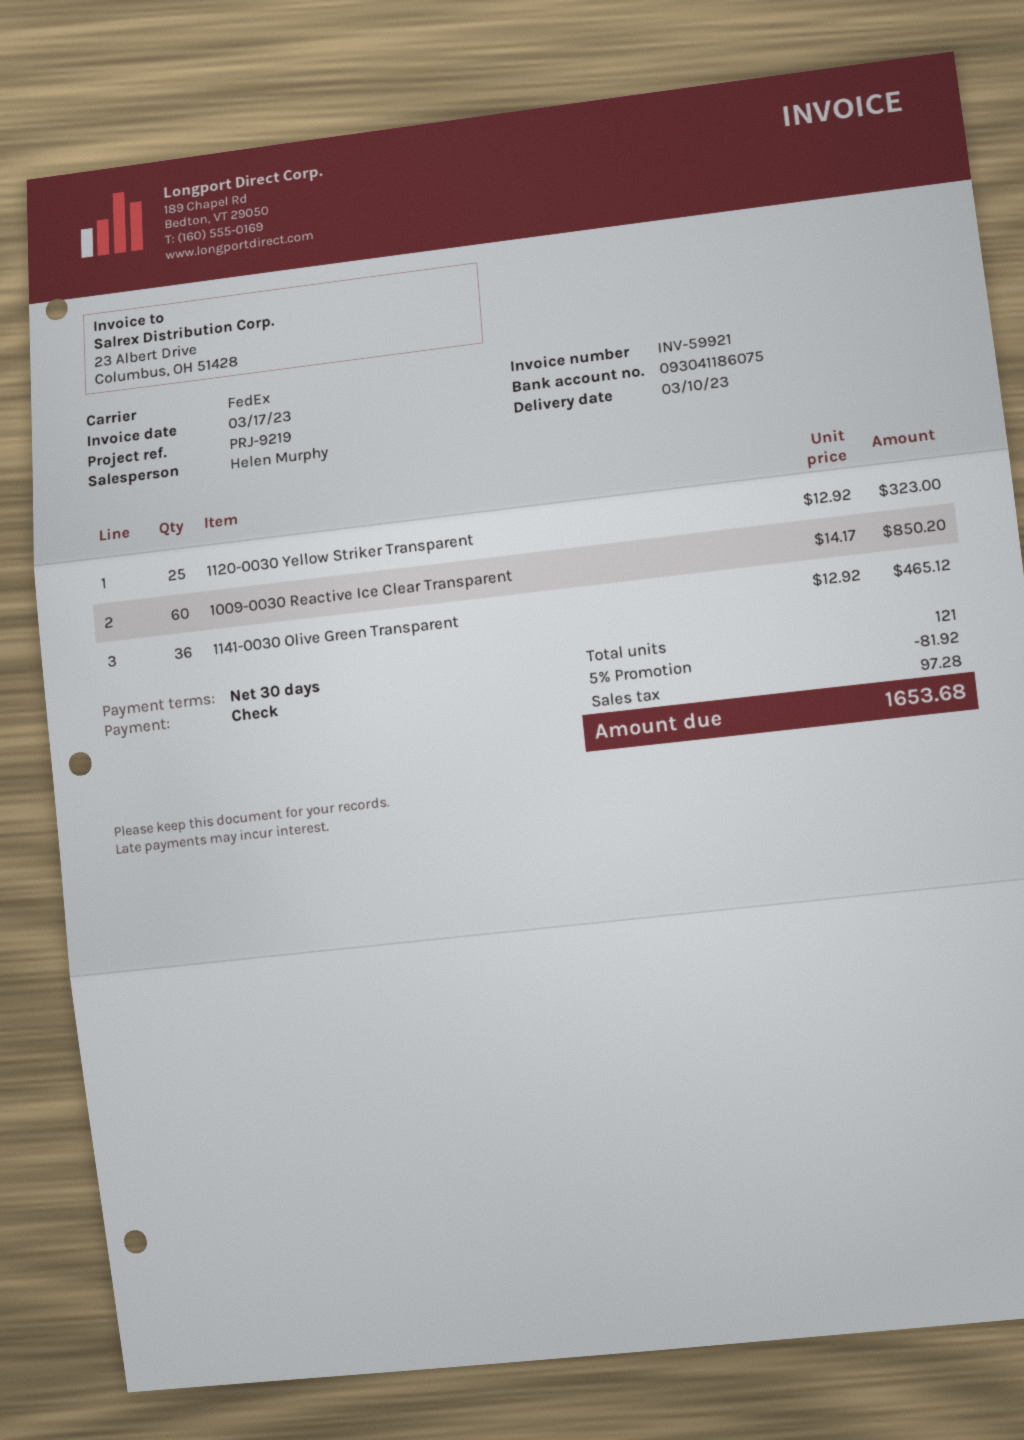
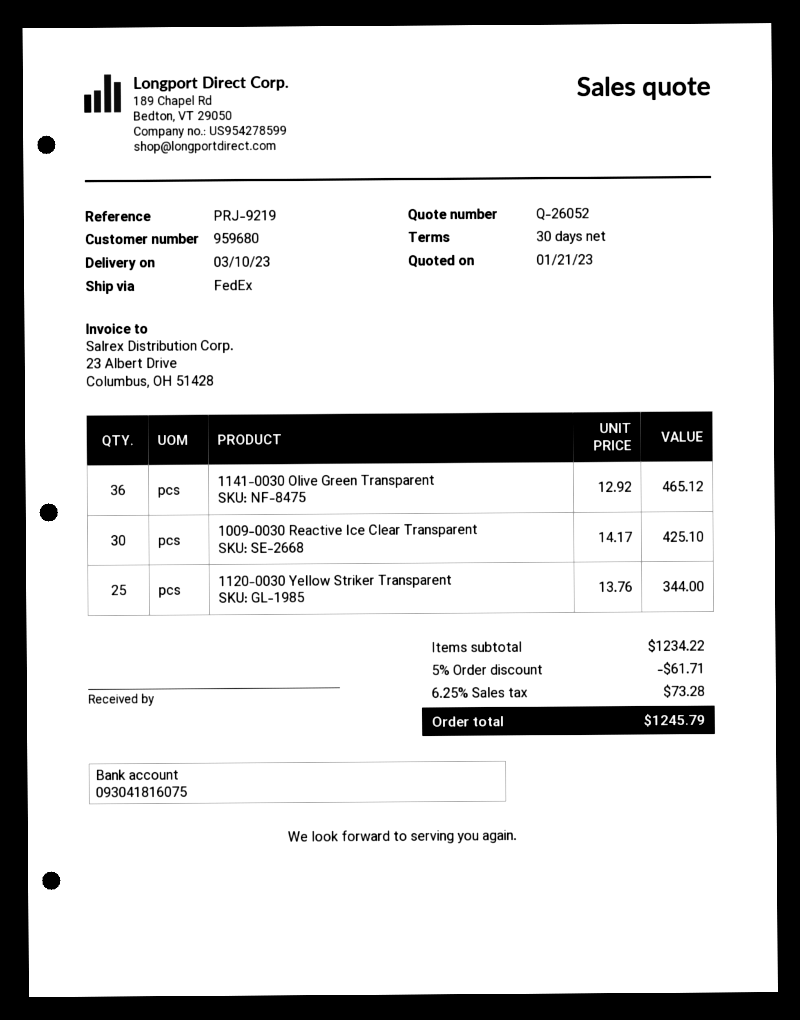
bank account: 093041186075 -> 093041816075
1120-0030 Yellow Striker Transparent: 25 x 12.92 = 323.00 -> 25 x 13.76 = 344.00
1009-0030 Reactive Ice Clear Transparent: 60 x 14.17 = 850.20 -> 30 x 14.17 = 425.10
discount: 5% = 81.92 -> 5% = 61.71
tax: 97.28 -> 73.28
total: 1653.68 -> 1245.79

